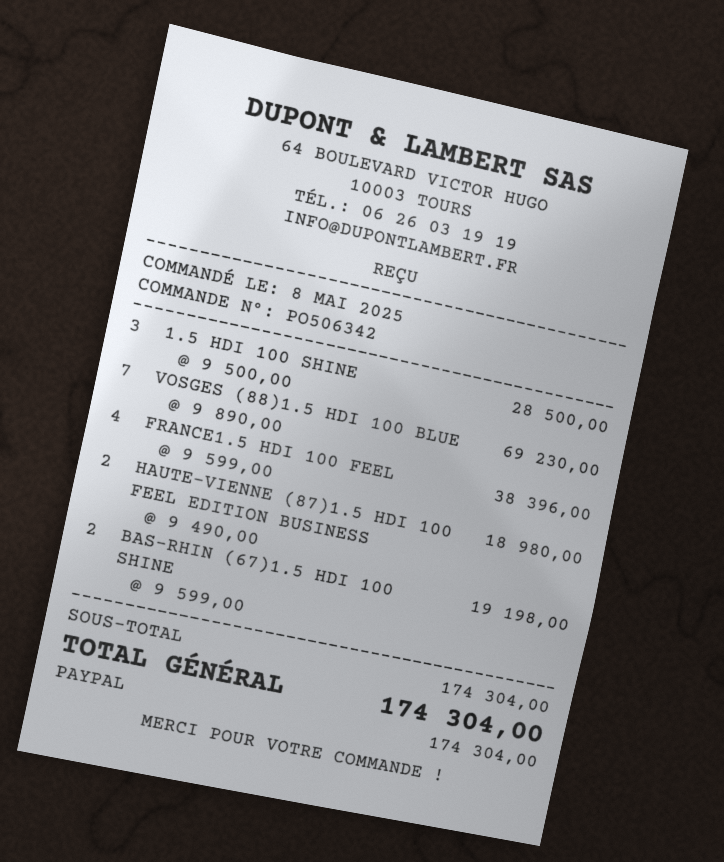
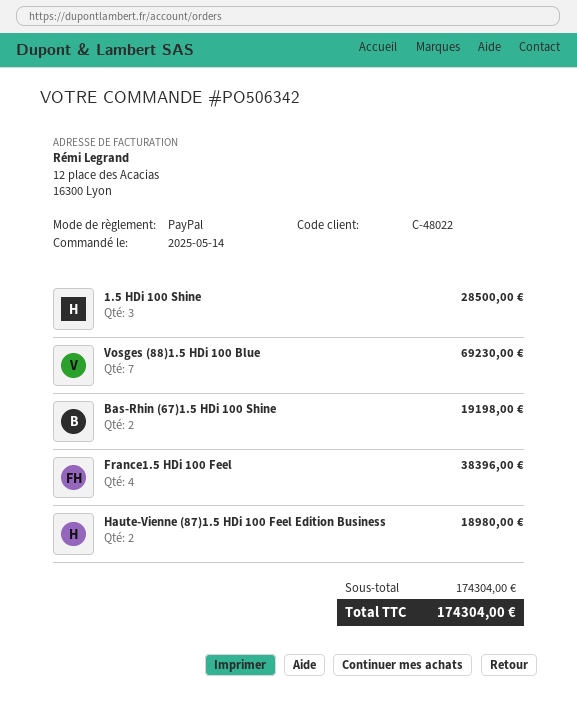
order date: 2025-05-08 -> 2025-05-14

